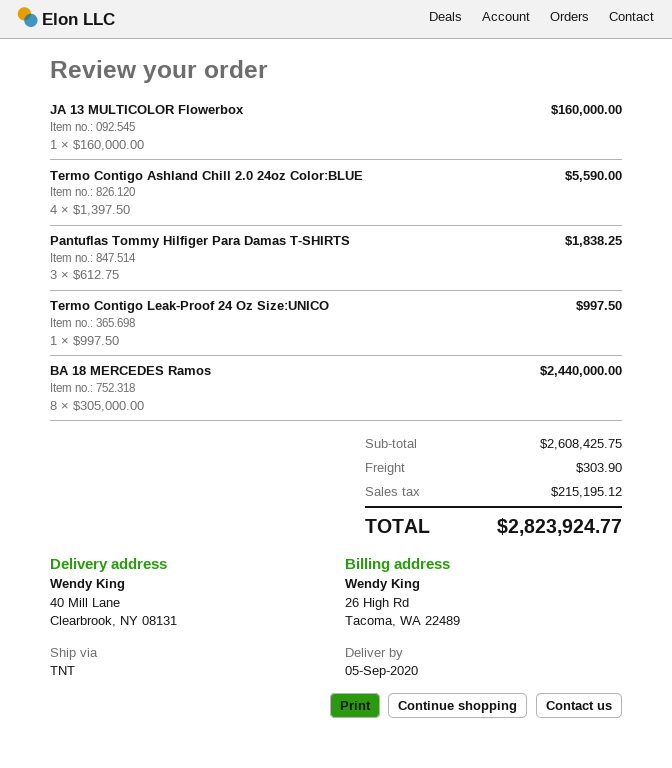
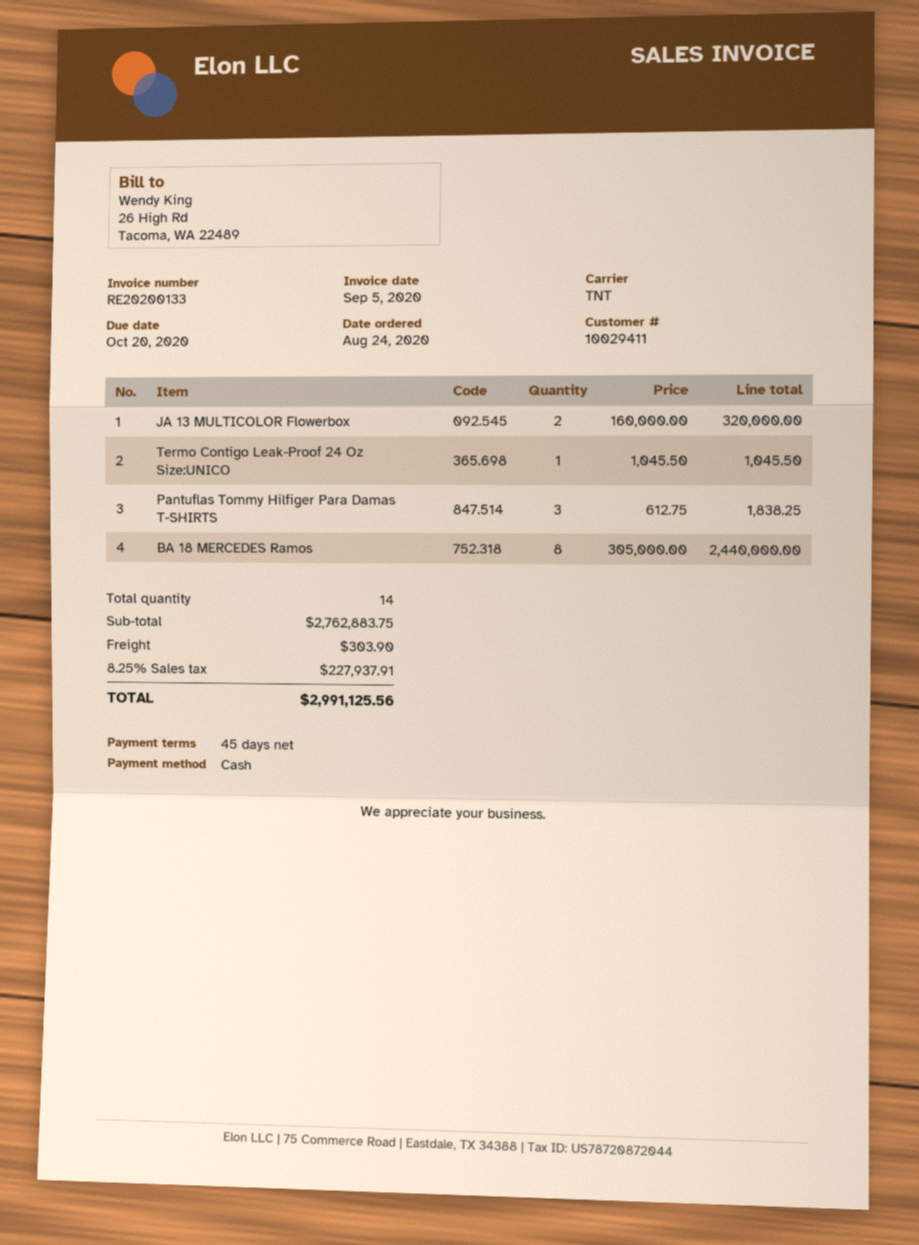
JA 13 MULTICOLOR Flowerbox: 1 x 160000.00 = 160000.00 -> 2 x 160000.00 = 320000.00
Termo Contigo Ashland Chill 2.0 24oz Color:BLUE: 4 x 1397.50 = 5590.00 -> none
Termo Contigo Leak-Proof 24 Oz Size:UNICO: 1 x 997.50 = 997.50 -> 1 x 1045.50 = 1045.50
subtotal: 2608425.75 -> 2762883.75
tax: 215195.12 -> 227937.91
total: 2823924.77 -> 2991125.56

